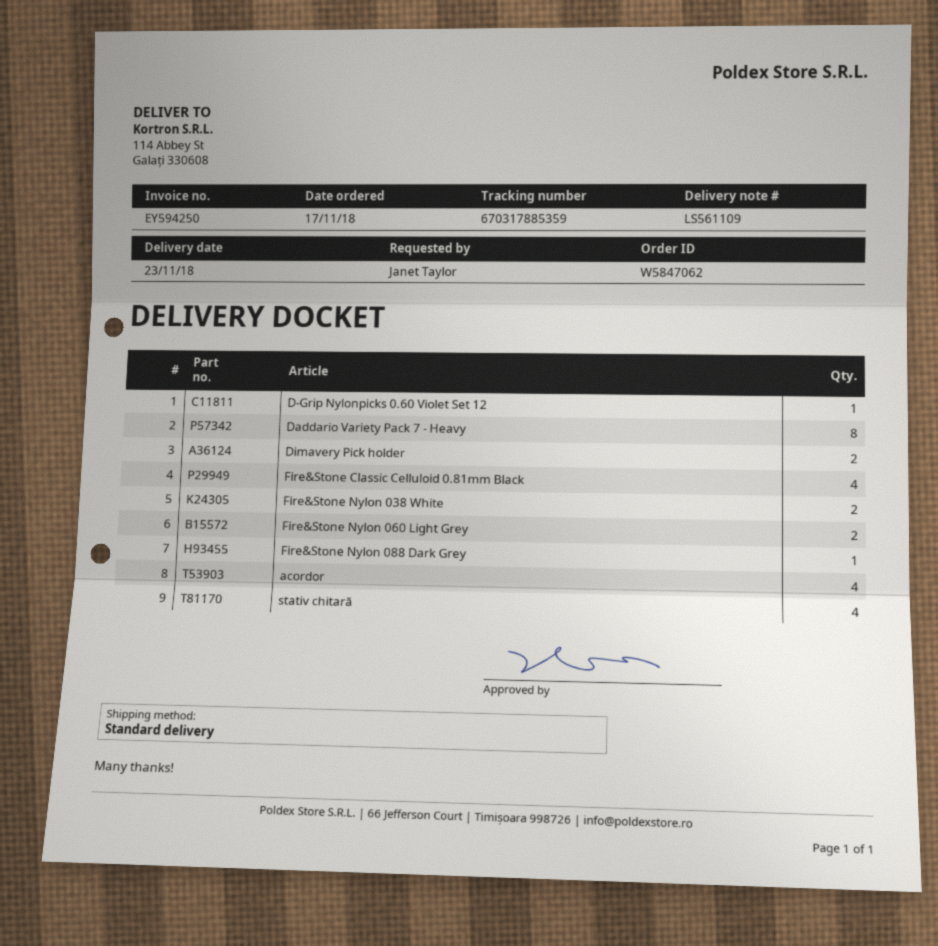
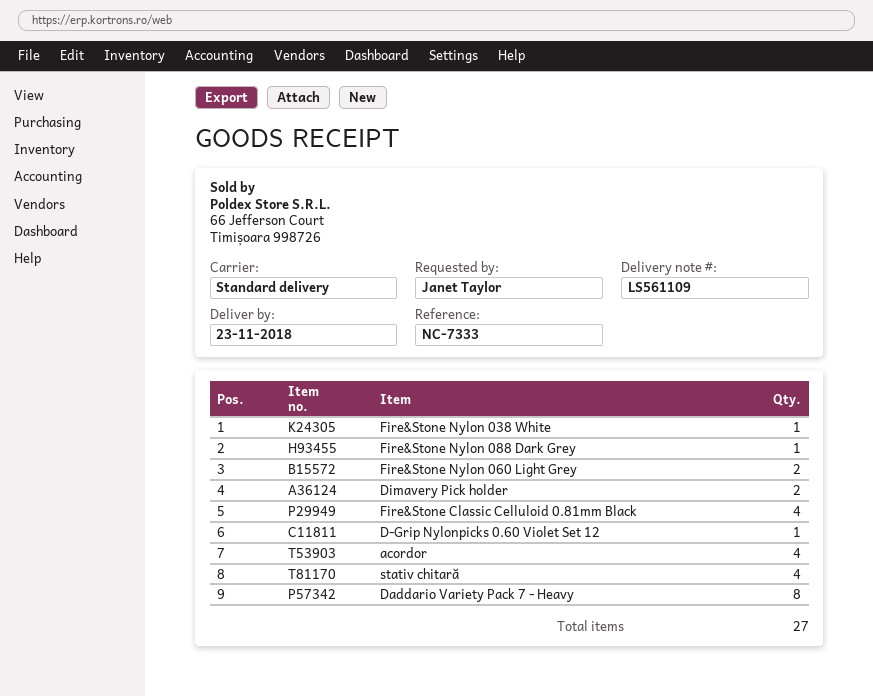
Fire&Stone Nylon 038 White: 2 -> 1

